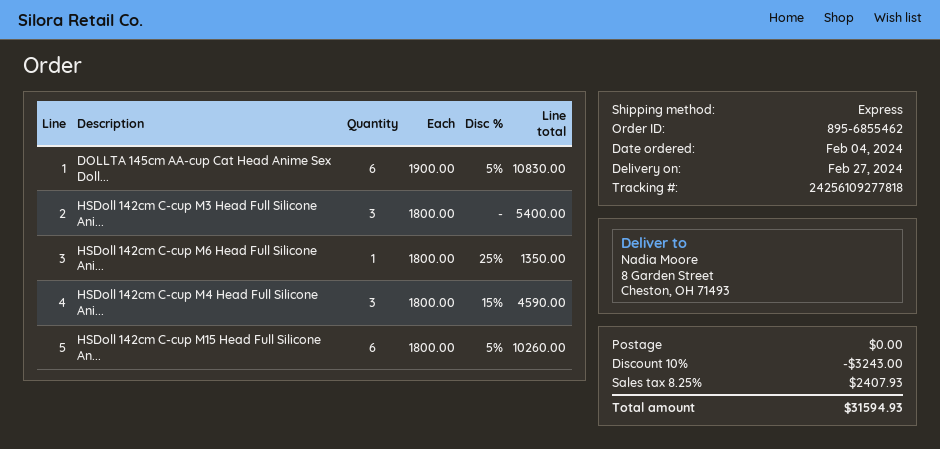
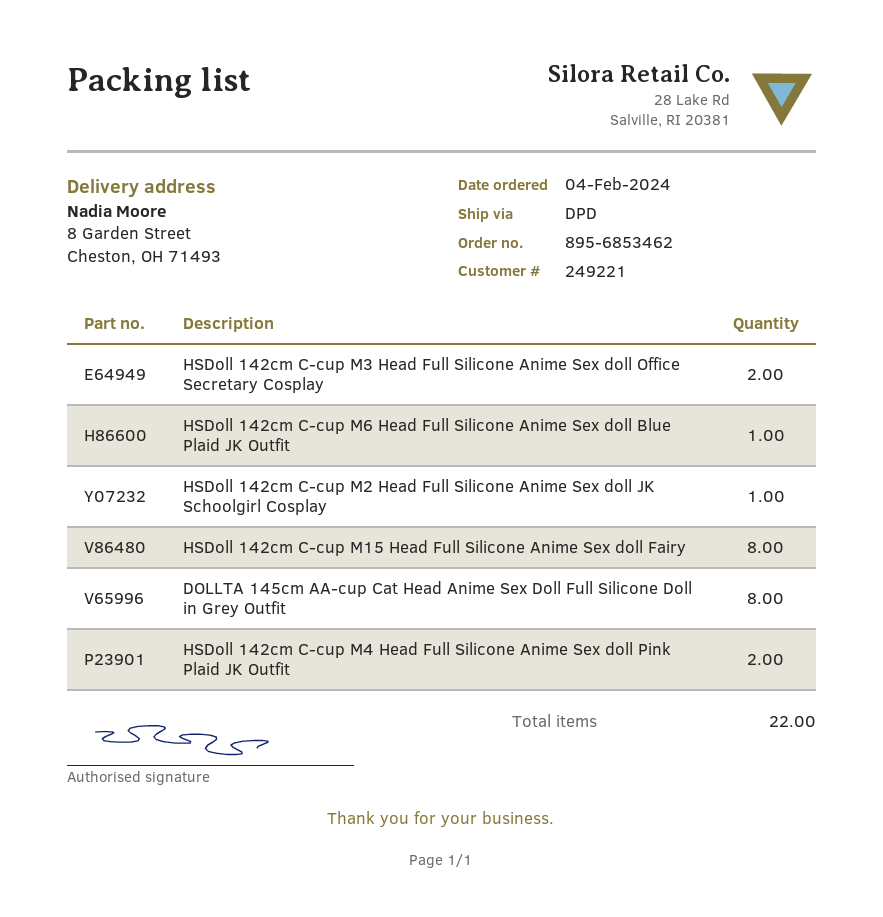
order number: 895-6855462 -> 895-6853462
shipping method: express -> DPD
DOLLTA 145cm AA-cup Cat Head Anime Sex Doll...: 6 -> 8
HSDoll 142cm C-cup M3 Head Full Silicone Ani...: 3 -> 2
HSDoll 142cm C-cup M4 Head Full Silicone Ani...: 3 -> 2
HSDoll 142cm C-cup M15 Head Full Silicone An...: 6 -> 8
HSDoll 142cm C-cup M2 Head Full Silicone Anime Sex doll JK Schoolgirl Cosplay: none -> 1

